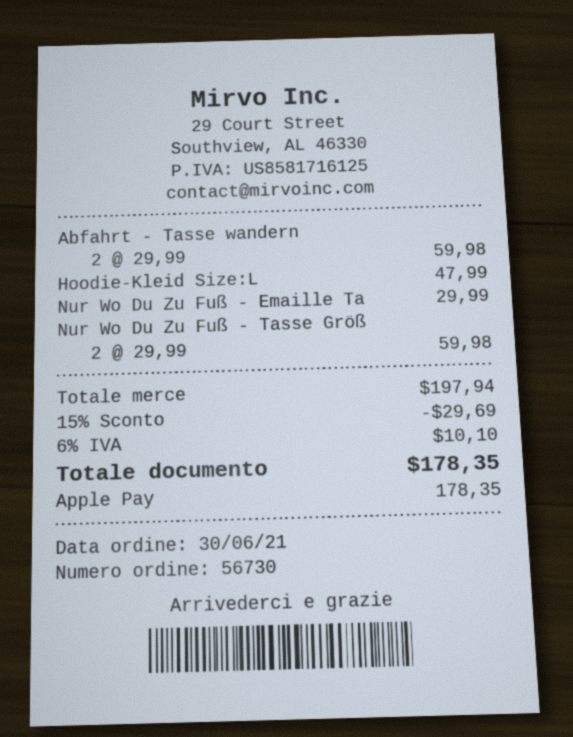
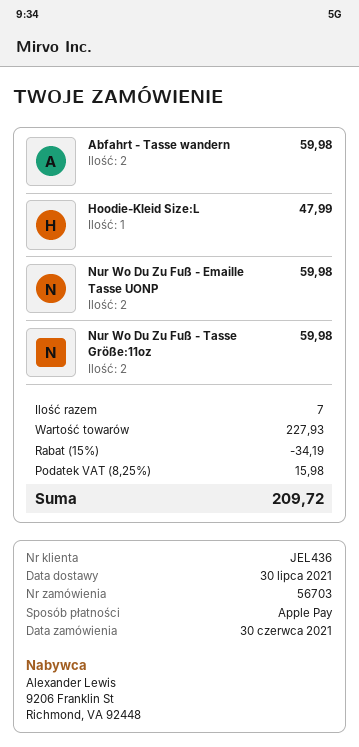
order number: 56730 -> 56703
Nur Wo Du Zu Fuß - Emaille Ta: 1 for 29.99 -> 2 for 59.98
subtotal: 197.94 -> 227.93
discount: 15% = 29.69 -> 15% = 34.19
tax: 6% = 10.10 -> 8.25% = 15.98
total: 178.35 -> 209.72

